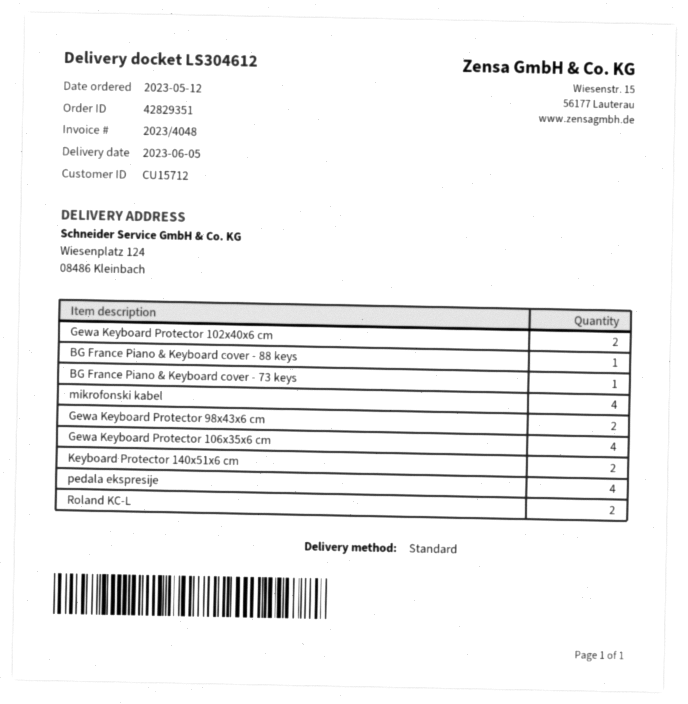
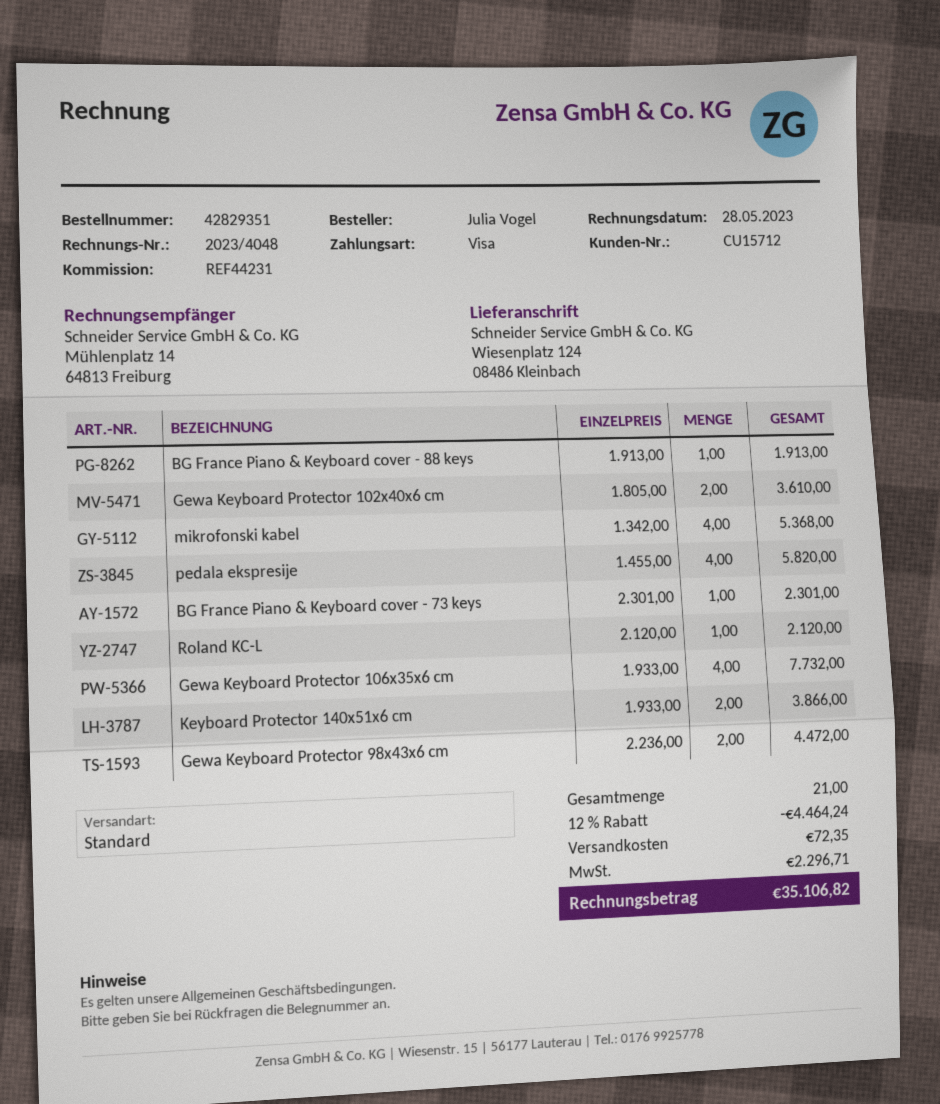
Roland KC-L: 2 -> 1

